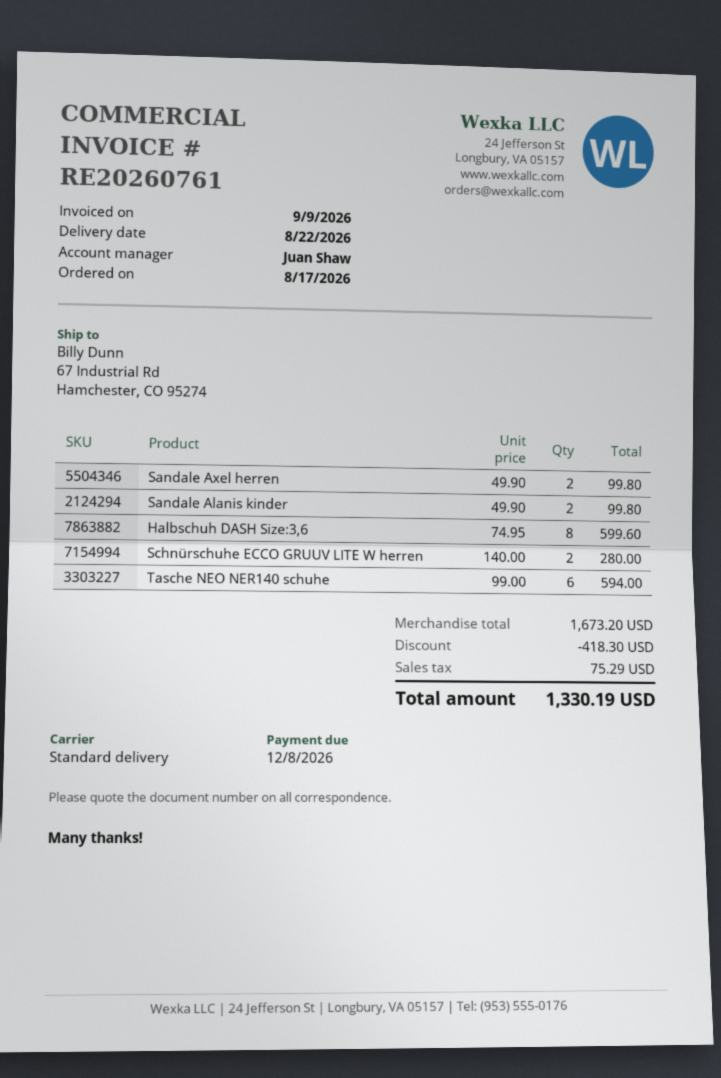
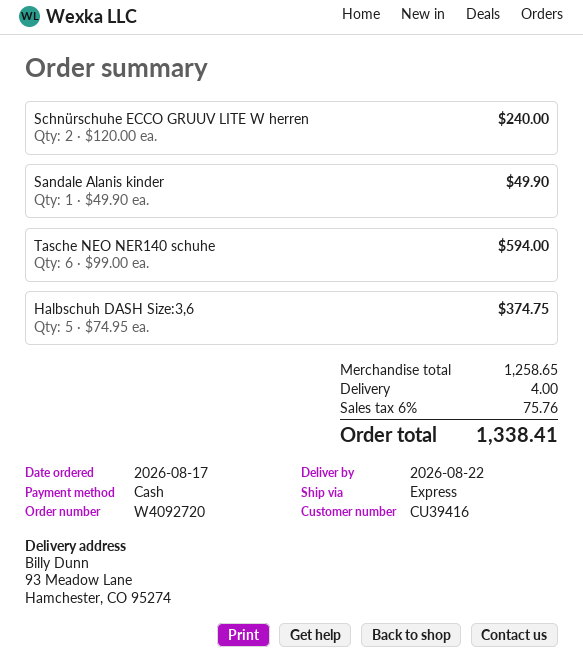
shipping method: standard -> express
ship to: 67 Industrial Rd, Hamchester, CO 95274 -> 93 Meadow Lane, Hamchester, CO 95274
Sandale Axel herren: 2 x 49.90 = 99.80 -> none
Sandale Alanis kinder: 2 x 49.90 = 99.80 -> 1 x 49.90 = 49.90
Halbschuh DASH Size:3,6: 8 x 74.95 = 599.60 -> 5 x 74.95 = 374.75
Schnürschuhe ECCO GRUUV LITE W herren: 2 x 140.00 = 280.00 -> 2 x 120.00 = 240.00
subtotal: 1673.20 -> 1258.65
discount: 418.30 -> none
shipping: none -> 4.00
tax: 75.29 -> 75.76
total: 1330.19 -> 1338.41

